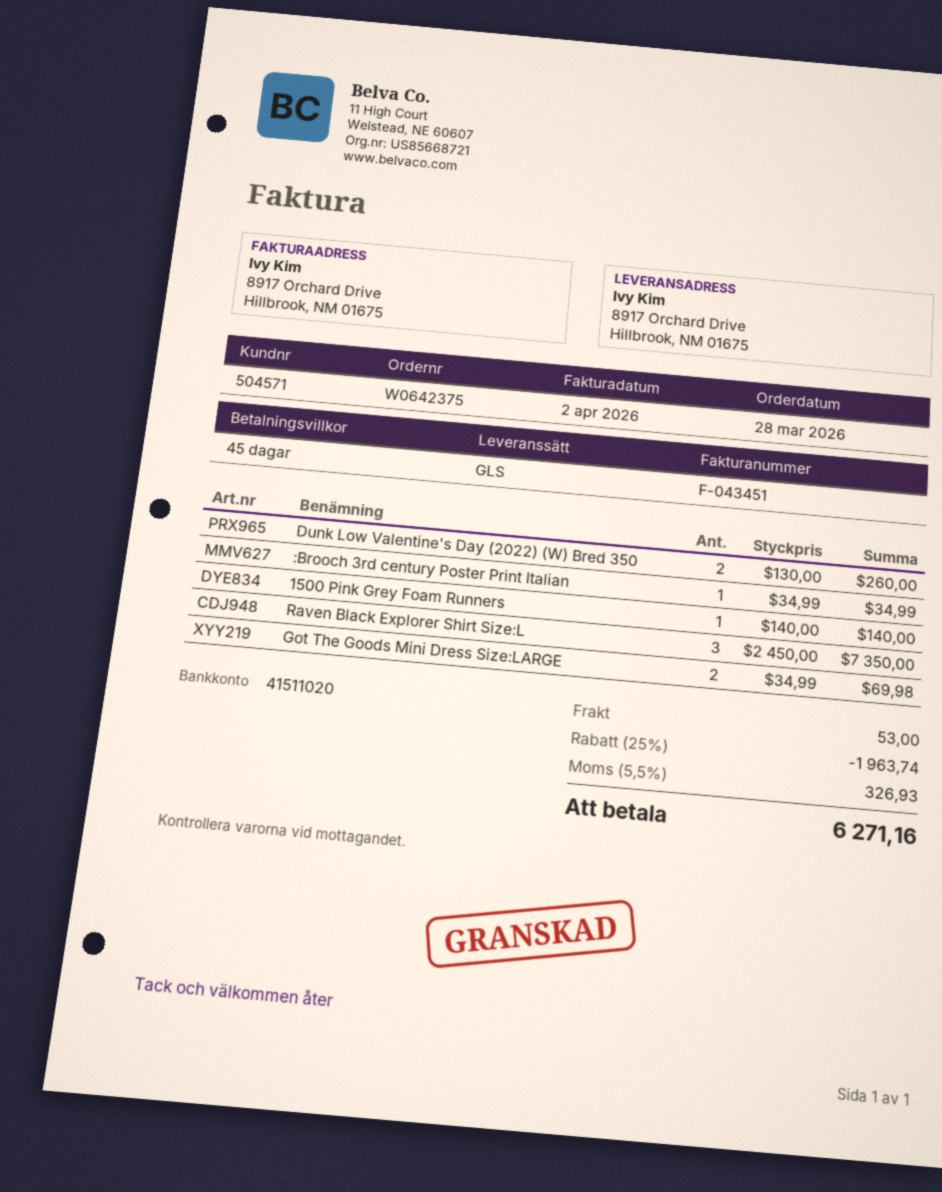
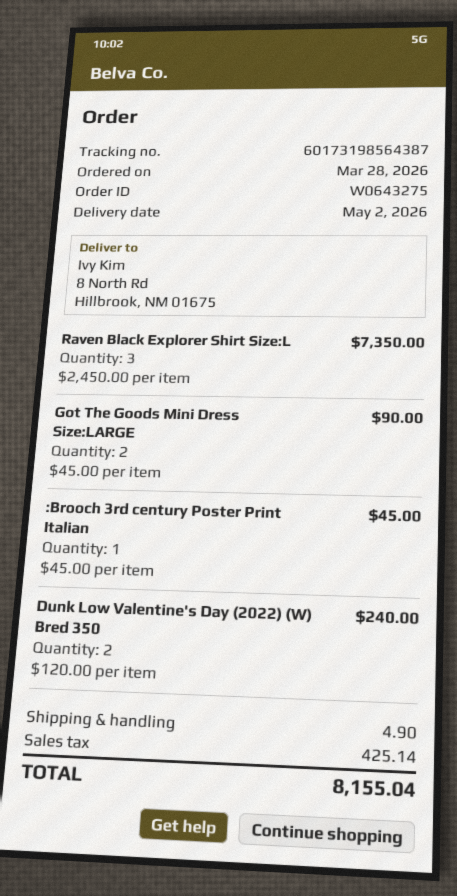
order number: W0642375 -> W0643275
ship to: 8917 Orchard Drive, Hillbrook, NM 01675 -> 8 North Rd, Hillbrook, NM 01675
Dunk Low Valentine's Day (2022) (W) Bred 350: 2 x 130.00 = 260.00 -> 2 x 120.00 = 240.00
:Brooch 3rd century Poster Print Italian: 1 x 34.99 = 34.99 -> 1 x 45.00 = 45.00
1500 Pink Grey Foam Runners: 1 x 140.00 = 140.00 -> none
Got The Goods Mini Dress Size:LARGE: 2 x 34.99 = 69.98 -> 2 x 45.00 = 90.00
discount: 25% = 1963.74 -> none
shipping: 53.00 -> 4.90
tax: 326.93 -> 425.14
total: 6271.16 -> 8155.04

